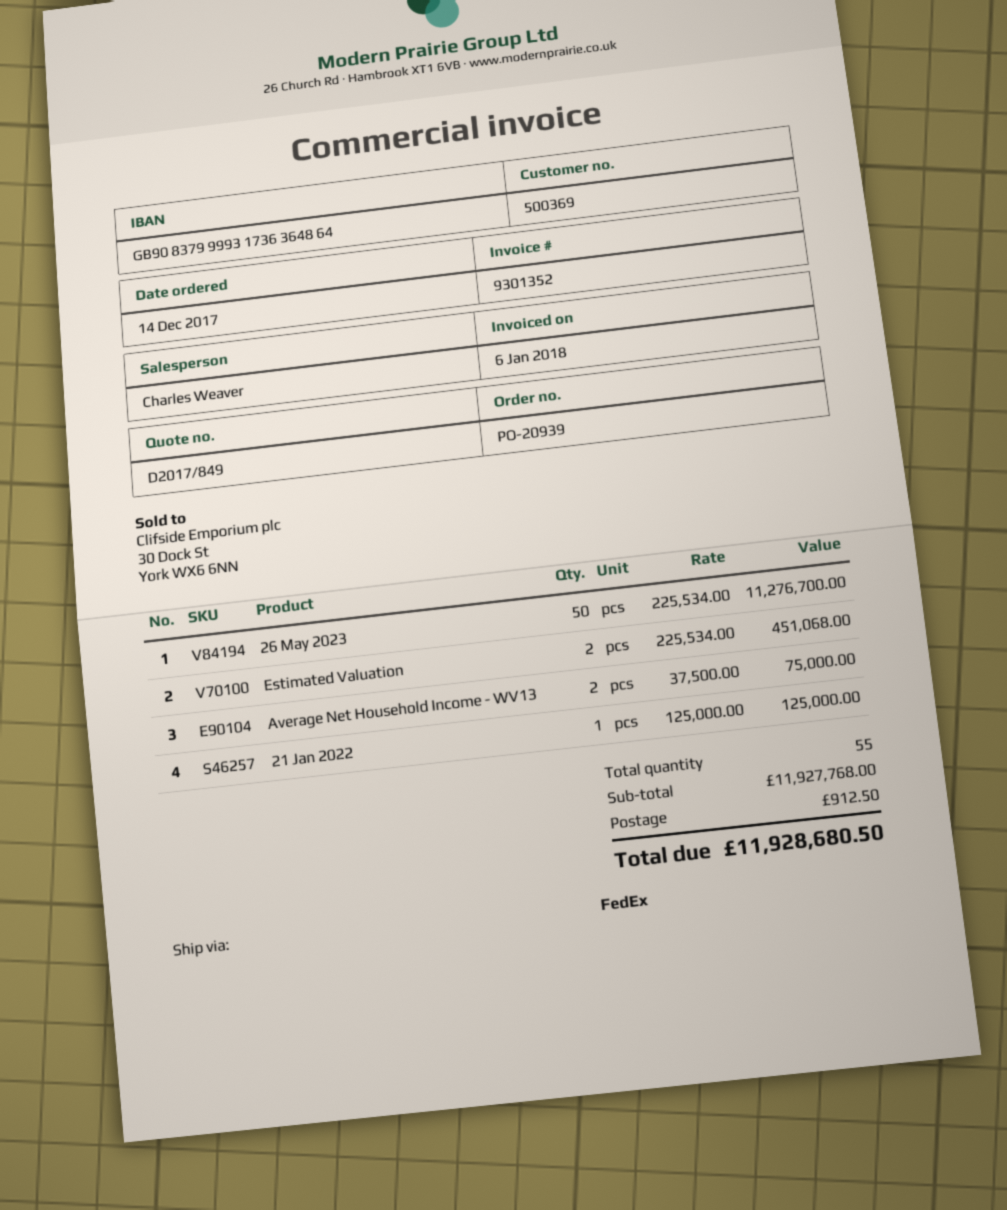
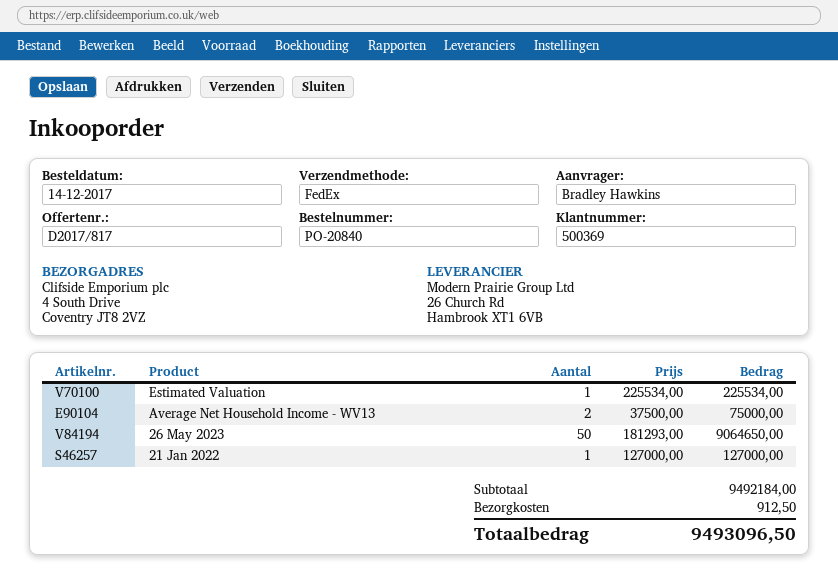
quote number: D2017/849 -> D2017/817
order number: PO-20939 -> PO-20840
26 May 2023: 50 x 225534.00 = 11276700.00 -> 50 x 181293.00 = 9064650.00
Estimated Valuation: 2 x 225534.00 = 451068.00 -> 1 x 225534.00 = 225534.00
21 Jan 2022: 1 x 125000.00 = 125000.00 -> 1 x 127000.00 = 127000.00
subtotal: 11927768.00 -> 9492184.00
total: 11928680.50 -> 9493096.50

